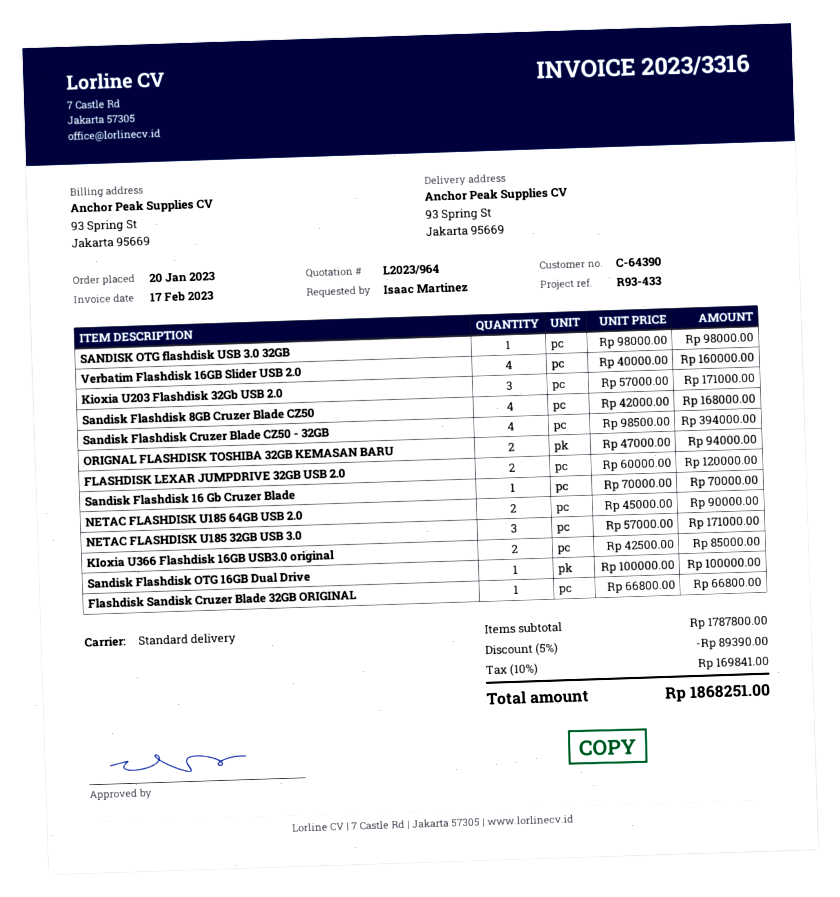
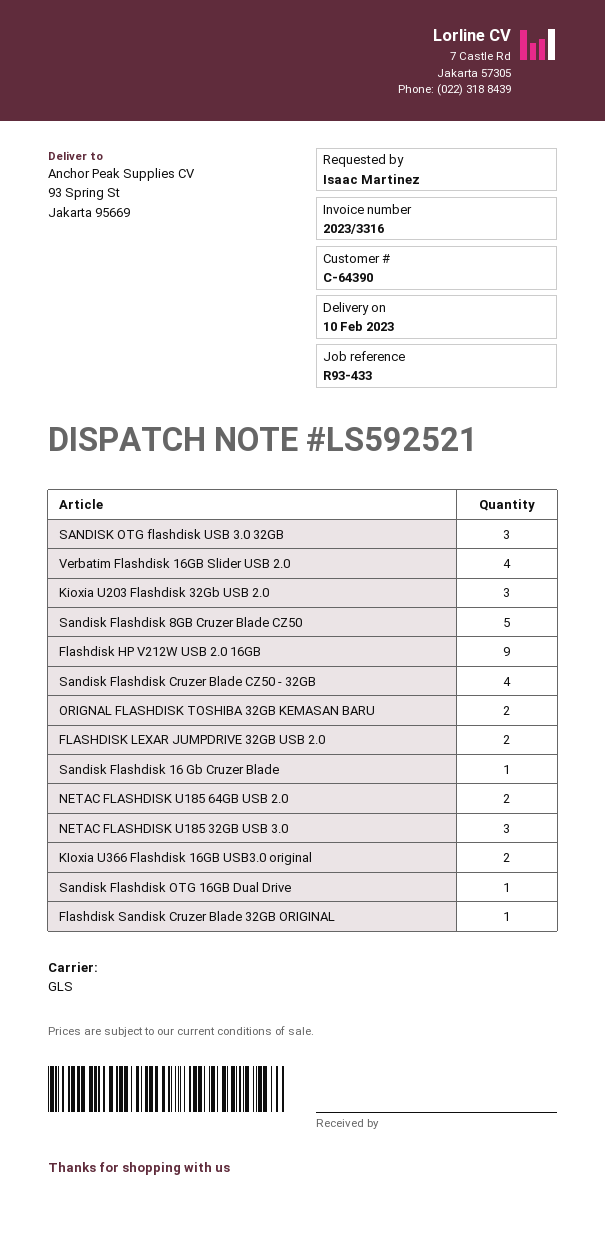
shipping method: standard -> GLS
SANDISK OTG flashdisk USB 3.0 32GB: 1 -> 3
Sandisk Flashdisk 8GB Cruzer Blade CZ50: 4 -> 5
Flashdisk HP V212W USB 2.0 16GB: none -> 9

